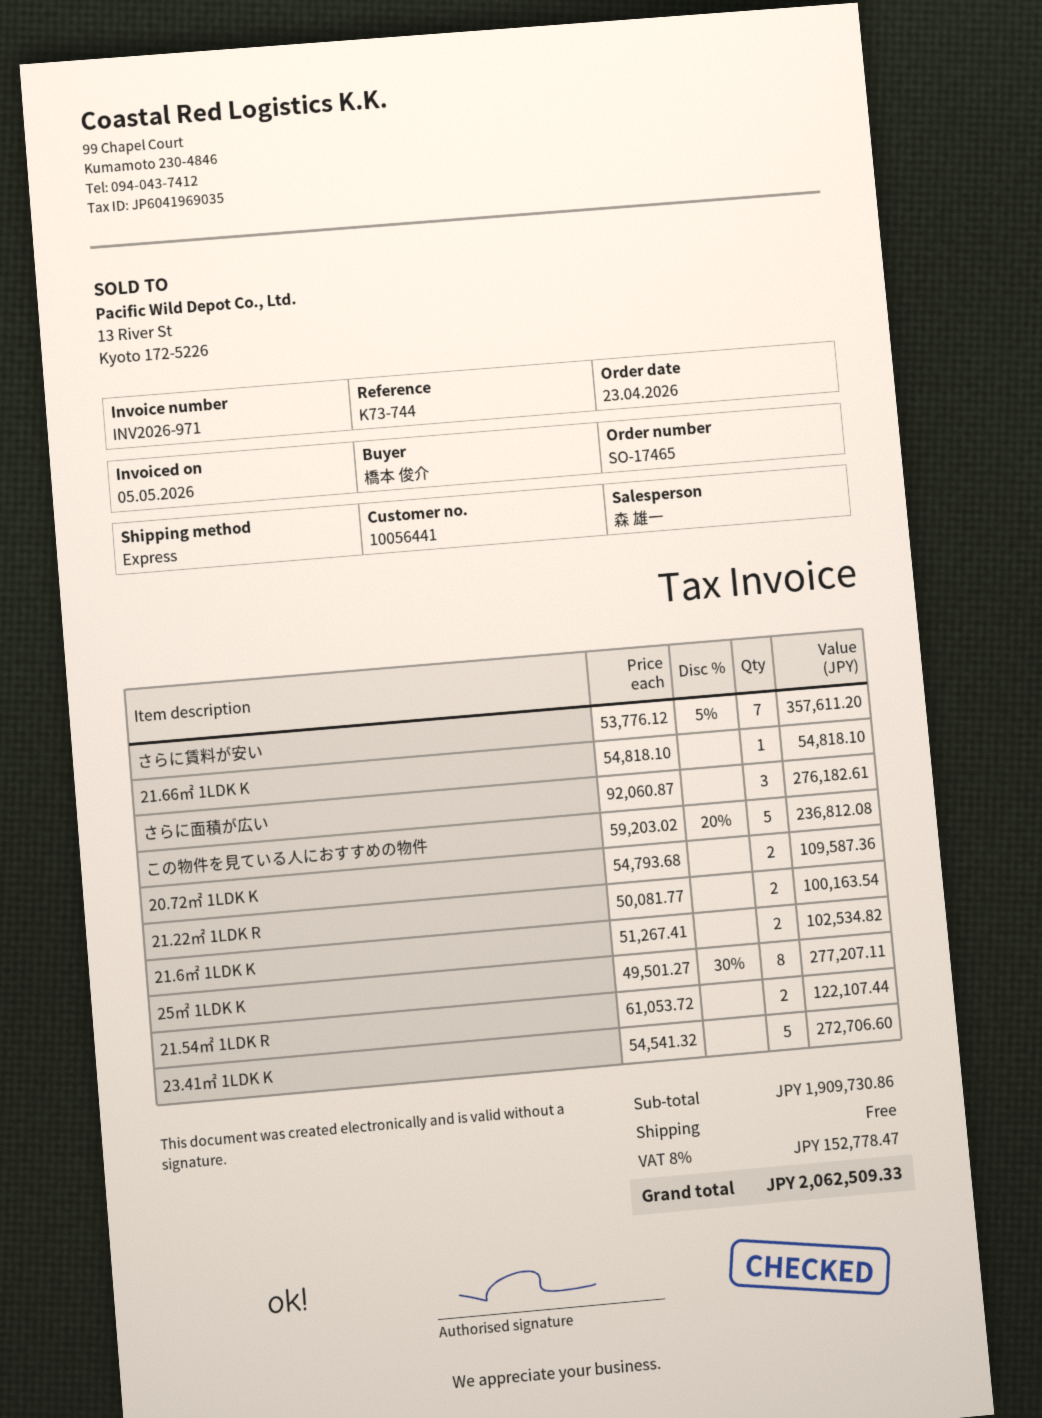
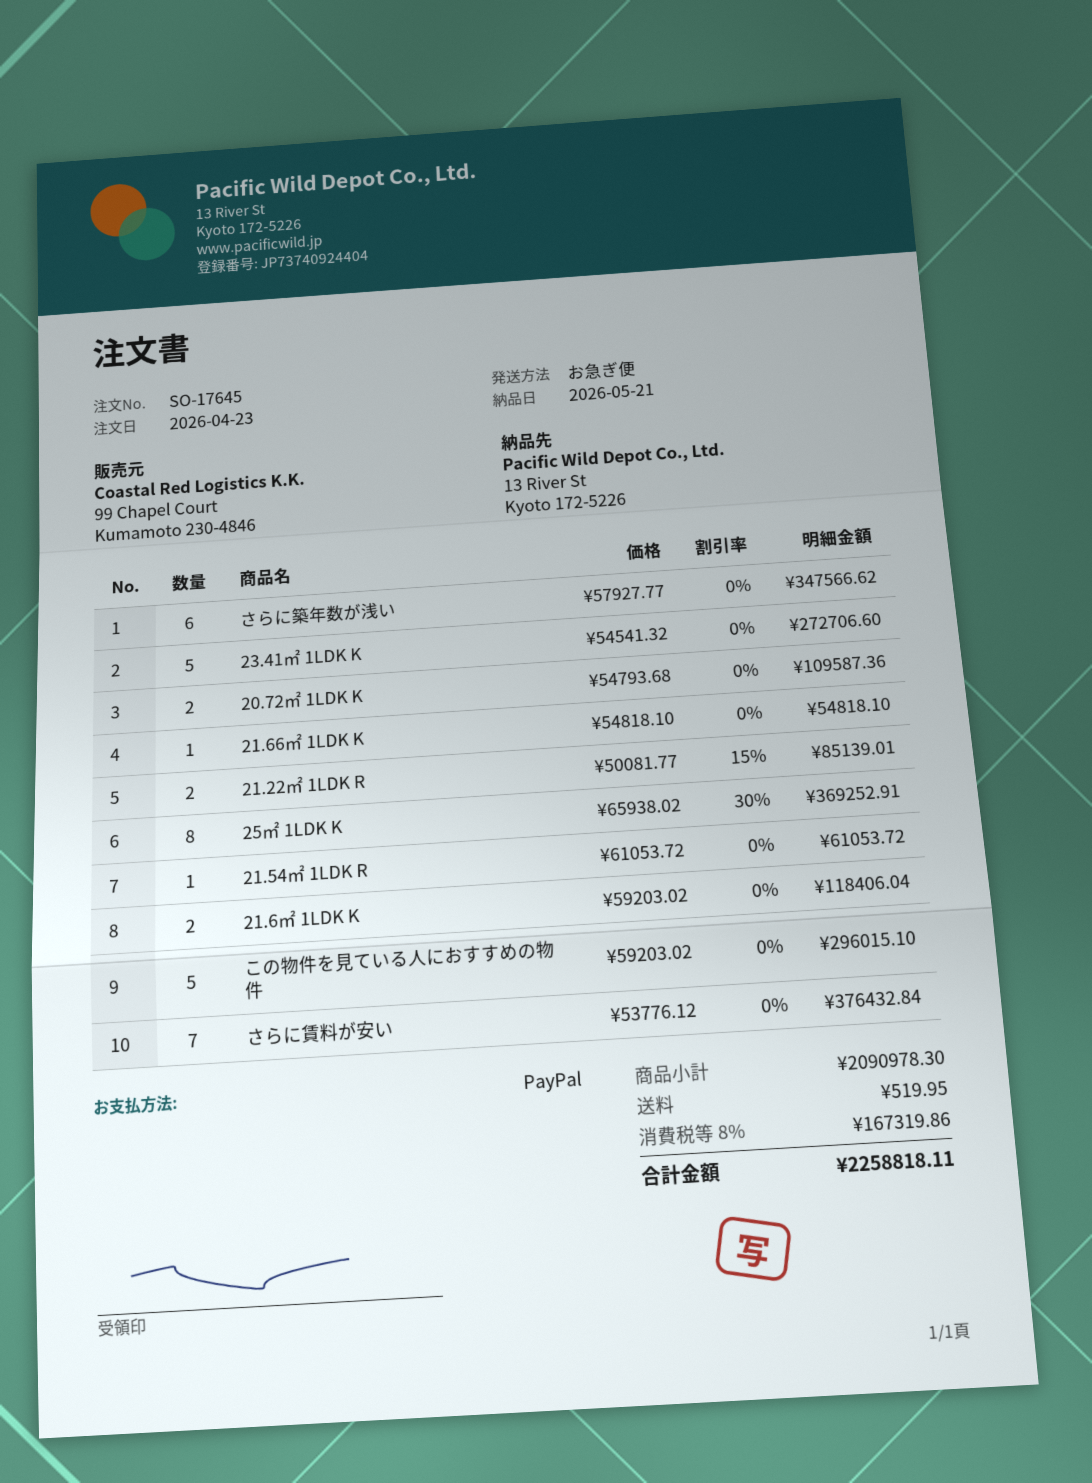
order number: SO-17465 -> SO-17645
さらに賃料が安い: 7 x 53776.12 - 5% = 357611.20 -> 7 x 53776.12 = 376432.84
さらに面積が広い: 3 x 92060.87 = 276182.61 -> none
この物件を見ている人におすすめの物件: 5 x 59203.02 - 20% = 236812.08 -> 5 x 59203.02 = 296015.10
21.22㎡ 1LDK R: 2 x 50081.77 = 100163.54 -> 2 x 50081.77 - 15% = 85139.01
21.6㎡ 1LDK K: 2 x 51267.41 = 102534.82 -> 2 x 59203.02 = 118406.04
25㎡ 1LDK K: 8 x 49501.27 - 30% = 277207.11 -> 8 x 65938.02 - 30% = 369252.91
21.54㎡ 1LDK R: 2 x 61053.72 = 122107.44 -> 1 x 61053.72 = 61053.72
さらに築年数が浅い: none -> 6 x 57927.77 = 347566.62
subtotal: 1909730.86 -> 2090978.30
shipping: 0.00 -> 519.95
tax: 8% = 152778.47 -> 8% = 167319.86
total: 2062509.33 -> 2258818.11

